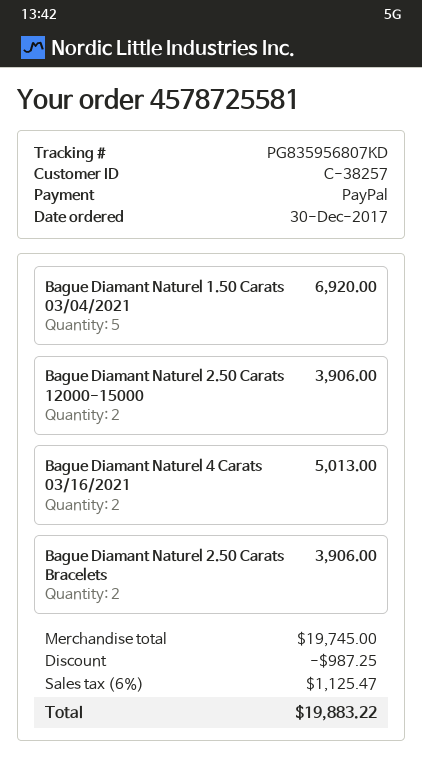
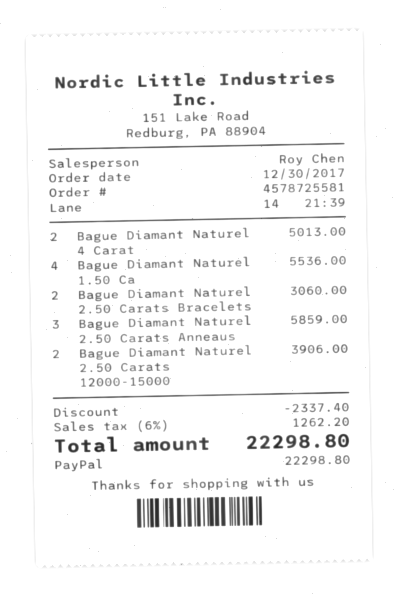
Bague Diamant Naturel 1.50 Carats 03/04/2021: 5 for 6920.00 -> 4 for 5536.00
Bague Diamant Naturel 2.50 Carats Bracelets: 2 for 3906.00 -> 2 for 3060.00
Bague Diamant Naturel 2.50 Carats Anneaus: none -> 3 for 5859.00
discount: 987.25 -> 2337.40
tax: 6% = 1125.47 -> 6% = 1262.20
total: 19883.22 -> 22298.80

